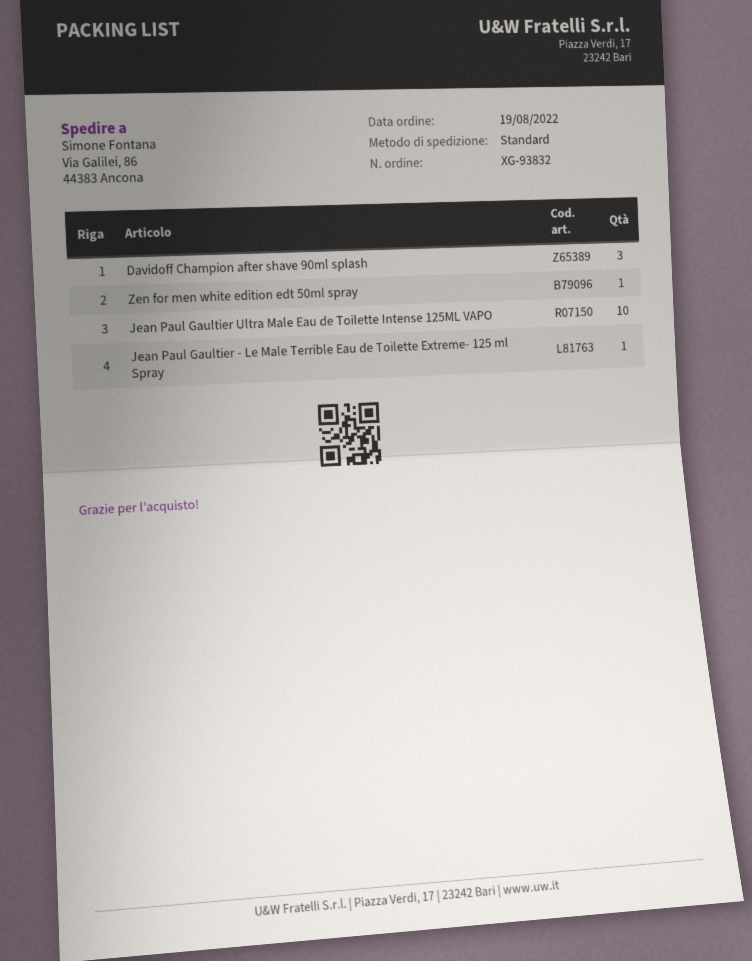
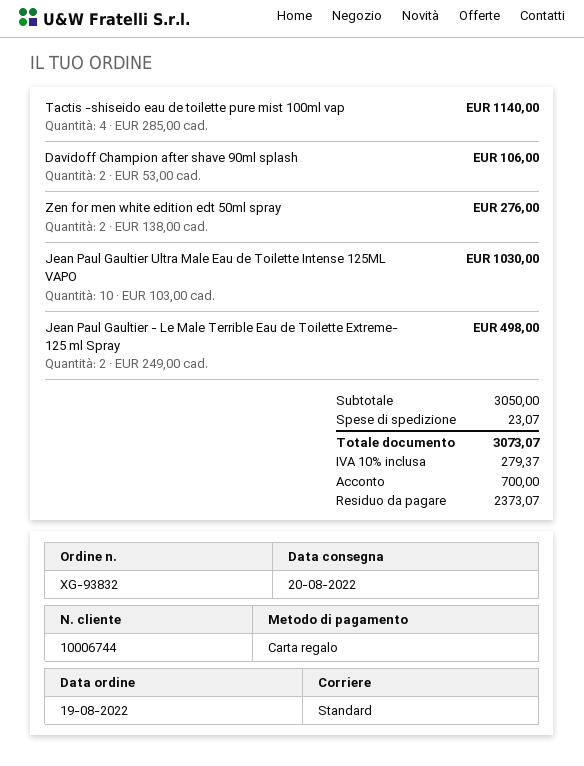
Davidoff Champion after shave 90ml splash: 3 -> 2
Zen for men white edition edt 50ml spray: 1 -> 2
Jean Paul Gaultier - Le Male Terrible Eau de Toilette Extreme- 125 ml Spray: 1 -> 2
Tactis -shiseido eau de toilette pure mist 100ml vap: none -> 4

